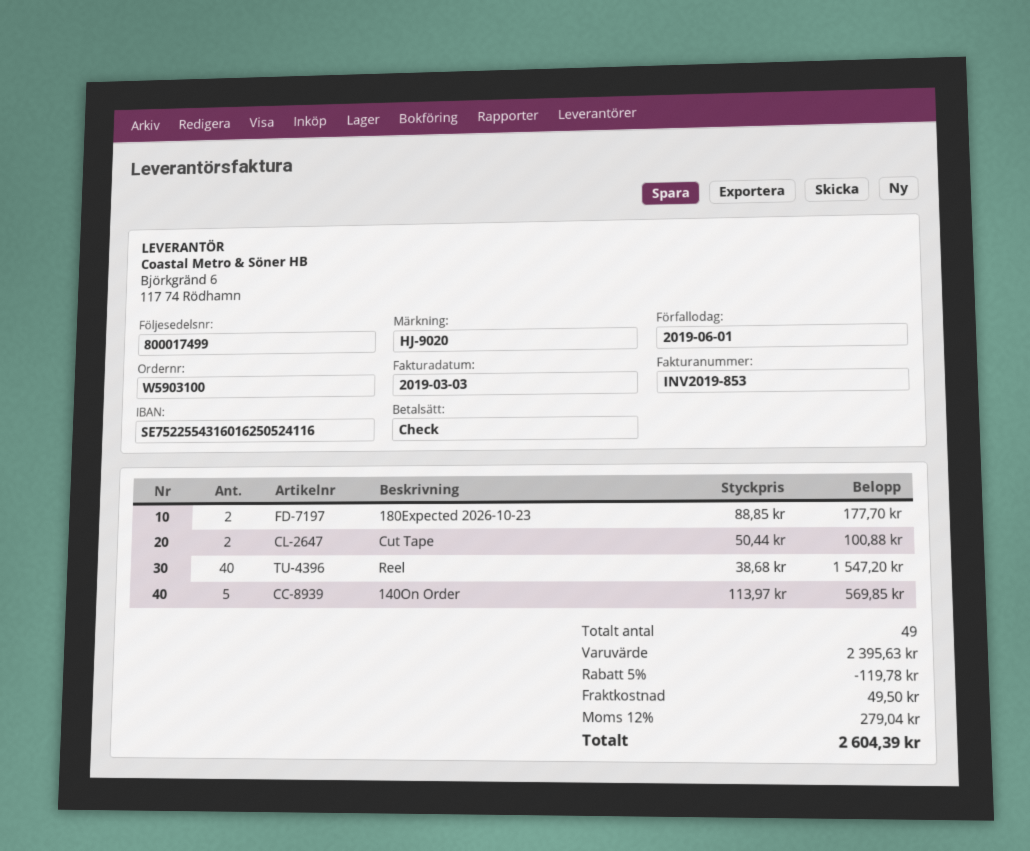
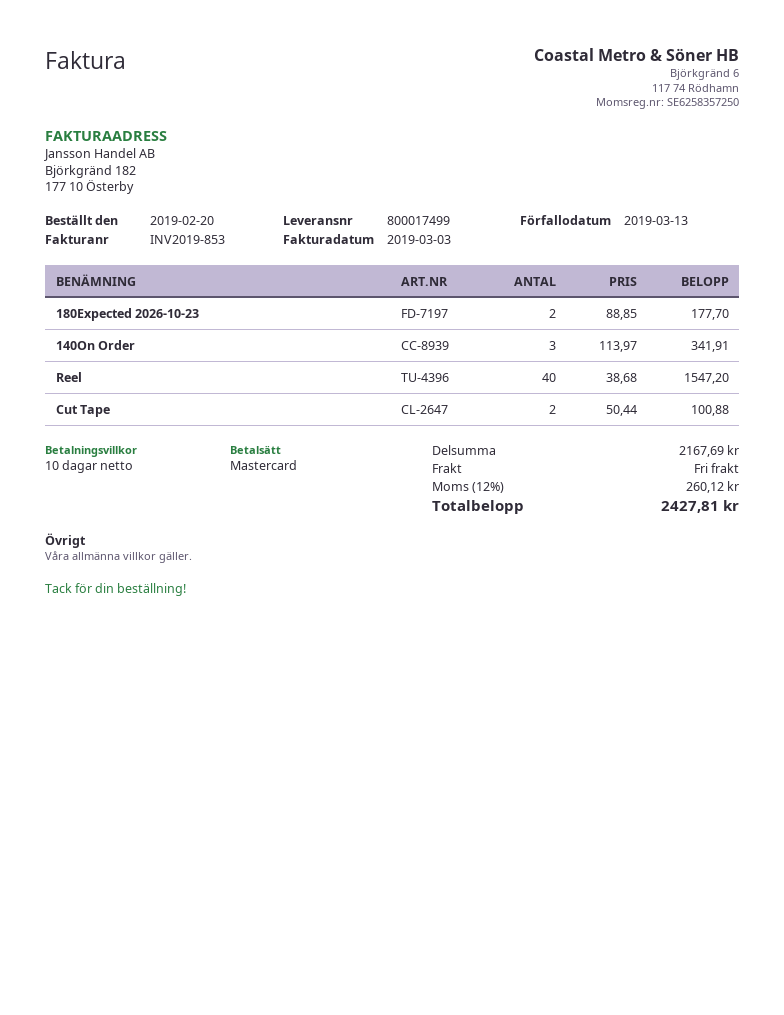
due date: 2019-06-01 -> 2019-03-13
payment method: cheque -> Mastercard
140On Order: 5 x 113.97 = 569.85 -> 3 x 113.97 = 341.91
subtotal: 2395.63 -> 2167.69
discount: 5% = 119.78 -> none
shipping: 49.50 -> 0.00
tax: 12% = 279.04 -> 12% = 260.12
total: 2604.39 -> 2427.81

